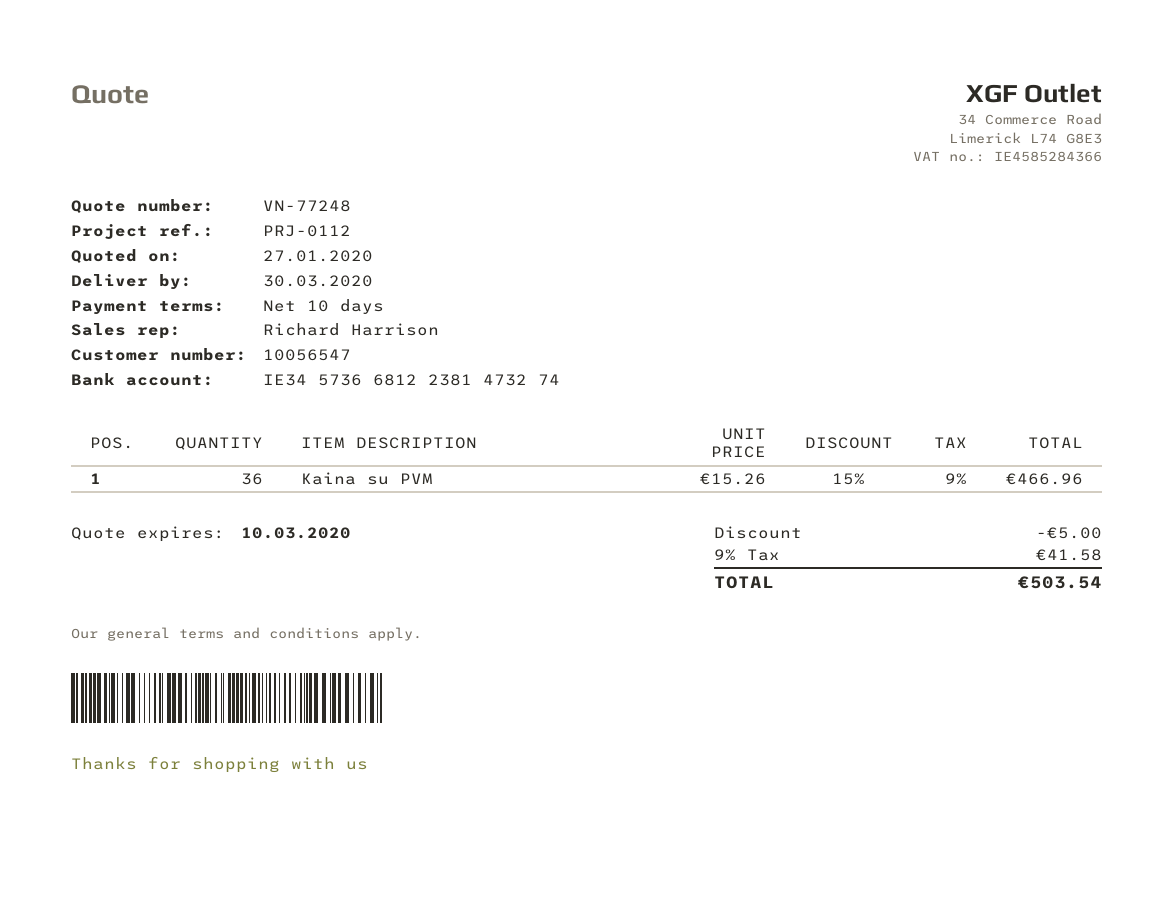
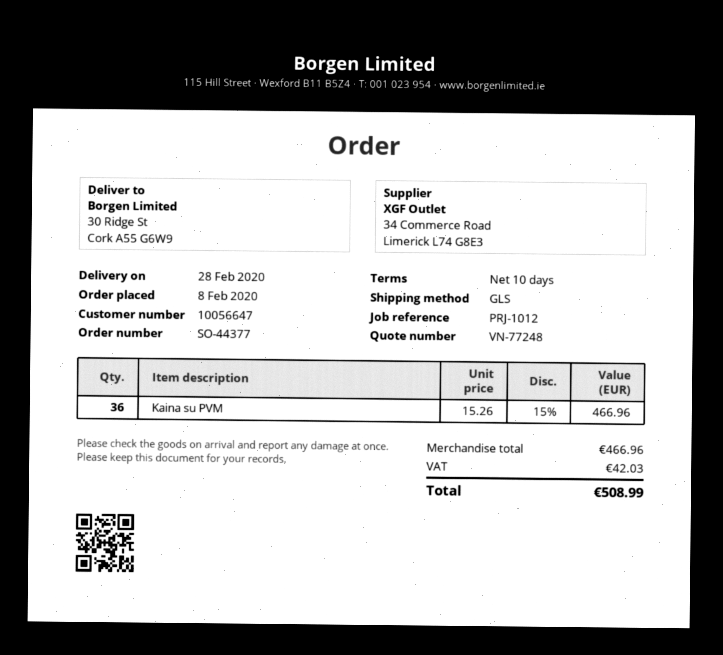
delivery date: 2020-03-30 -> 2020-02-28
customer number: 10056547 -> 10056647
reference: PRJ-0112 -> PRJ-1012
discount: 5.00 -> none
tax: 41.58 -> 42.03
total: 503.54 -> 508.99

